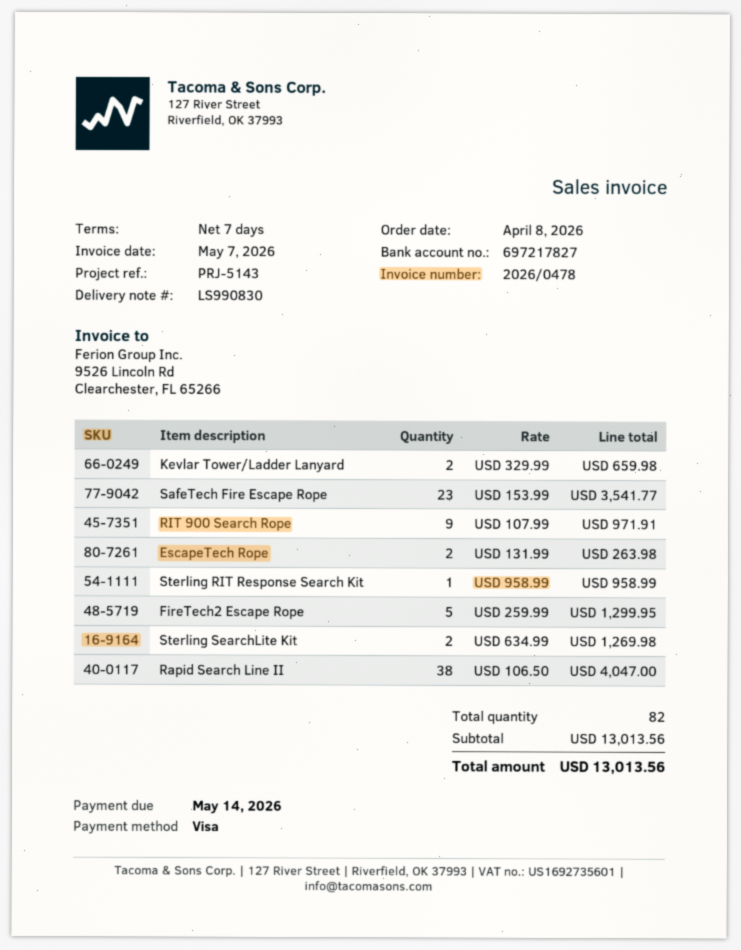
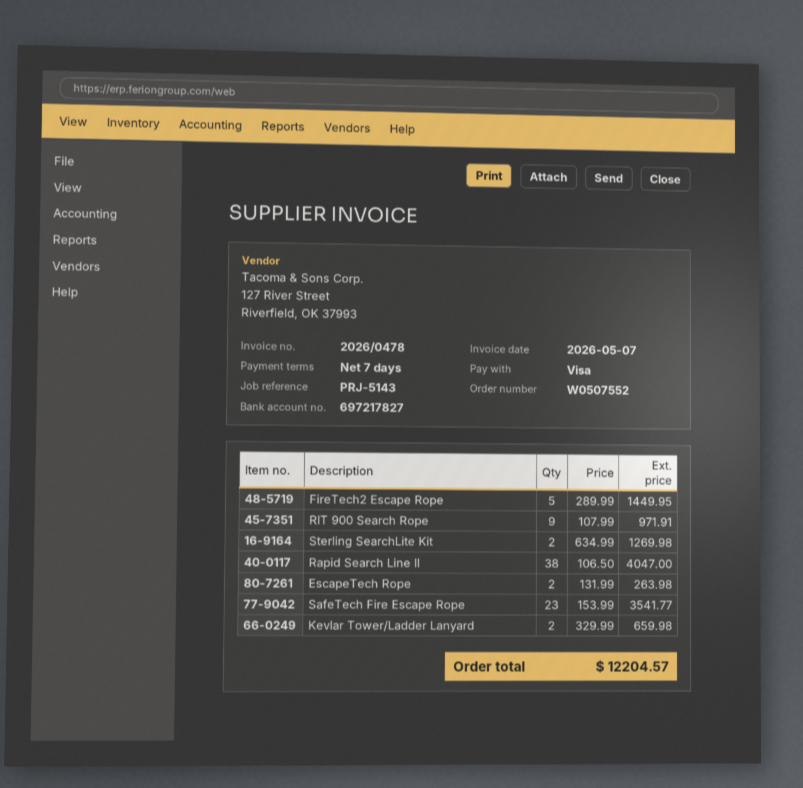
Sterling RIT Response Search Kit: 1 x 958.99 = 958.99 -> none
FireTech2 Escape Rope: 5 x 259.99 = 1299.95 -> 5 x 289.99 = 1449.95
total: 13013.56 -> 12204.57

